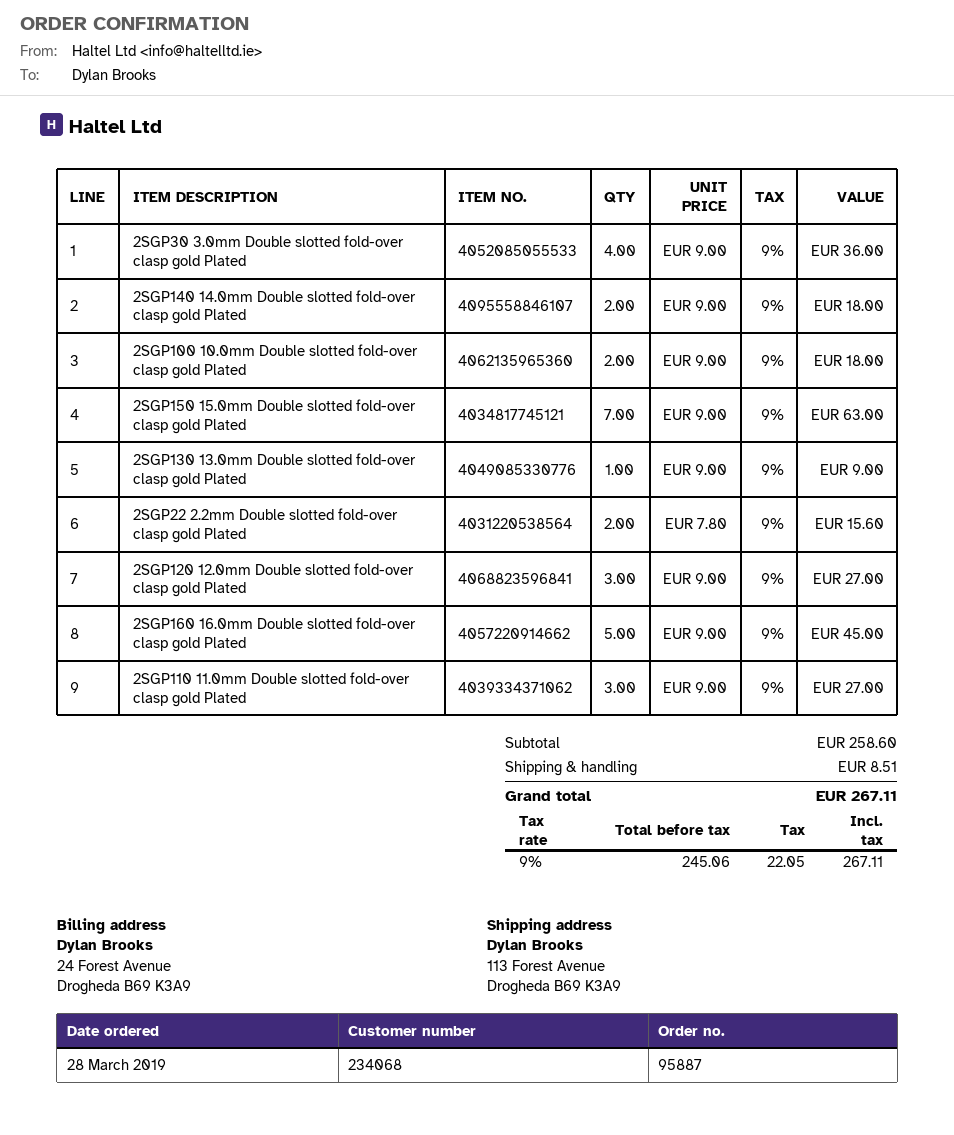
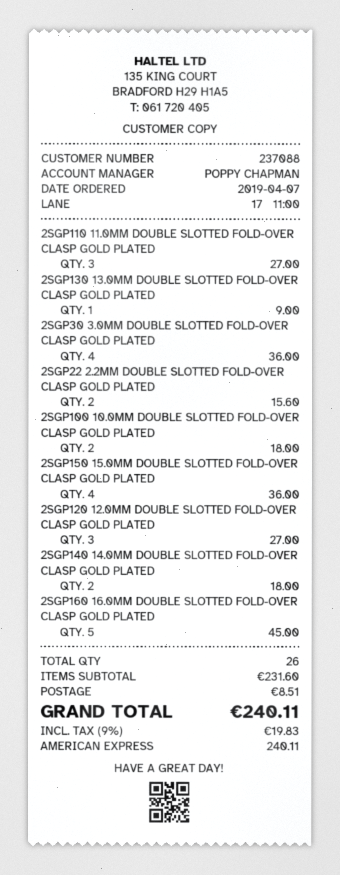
order date: 2019-03-28 -> 2019-04-07
customer number: 234068 -> 237088
2SGP150 15.0mm Double slotted fold-over clasp gold Plated: 7 for 63.00 -> 4 for 36.00
subtotal: 258.60 -> 231.60
tax: 9% = 22.05 -> 9% = 19.83
total: 267.11 -> 240.11

